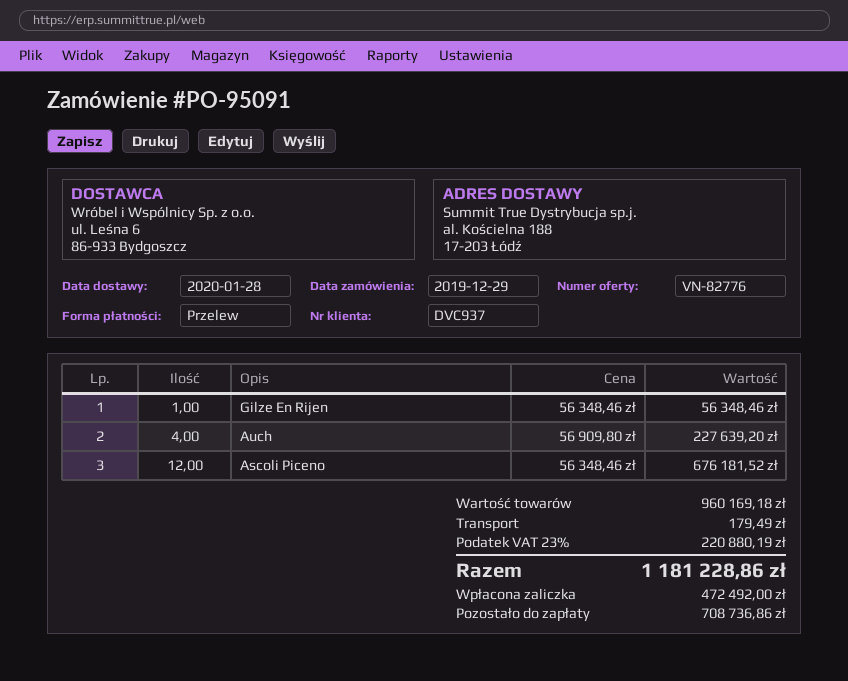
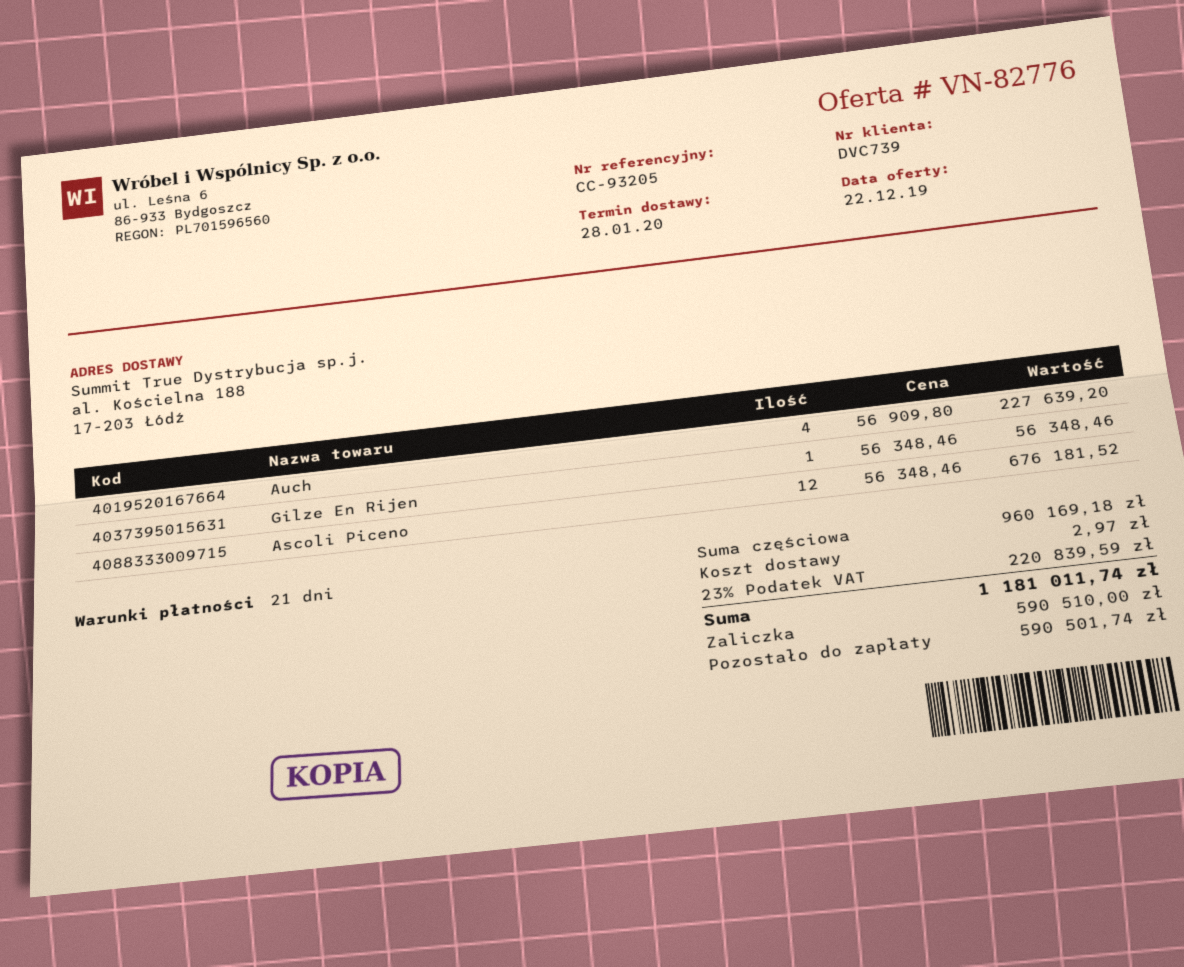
customer number: DVC937 -> DVC739
shipping: 179.49 -> 2.97
tax: 23% = 220880.19 -> 23% = 220839.59
total: 1181228.86 -> 1181011.74
deposit: 472492.00 -> 590510.00
balance: 708736.86 -> 590501.74

